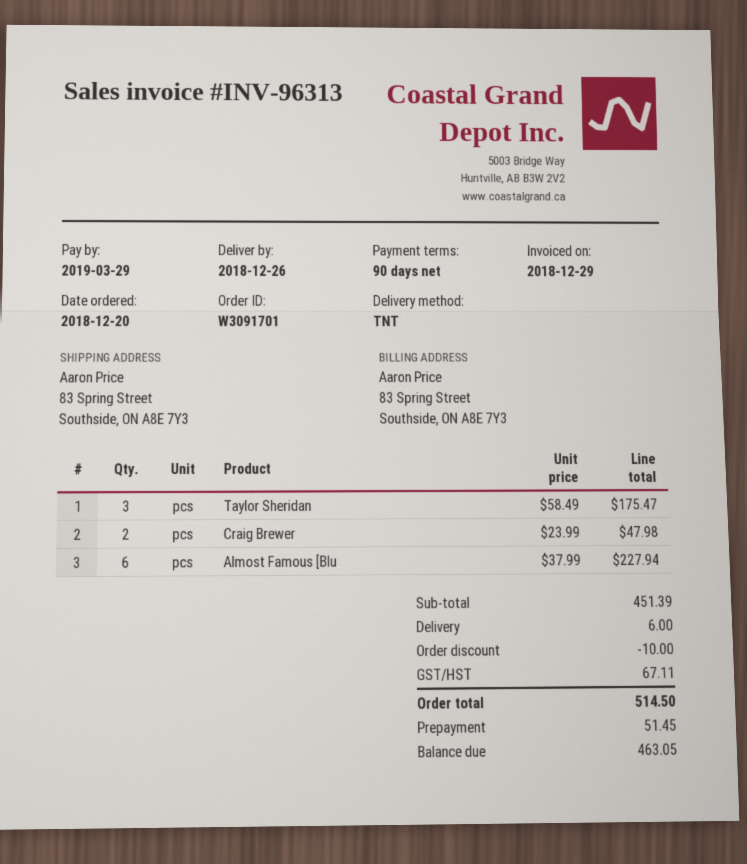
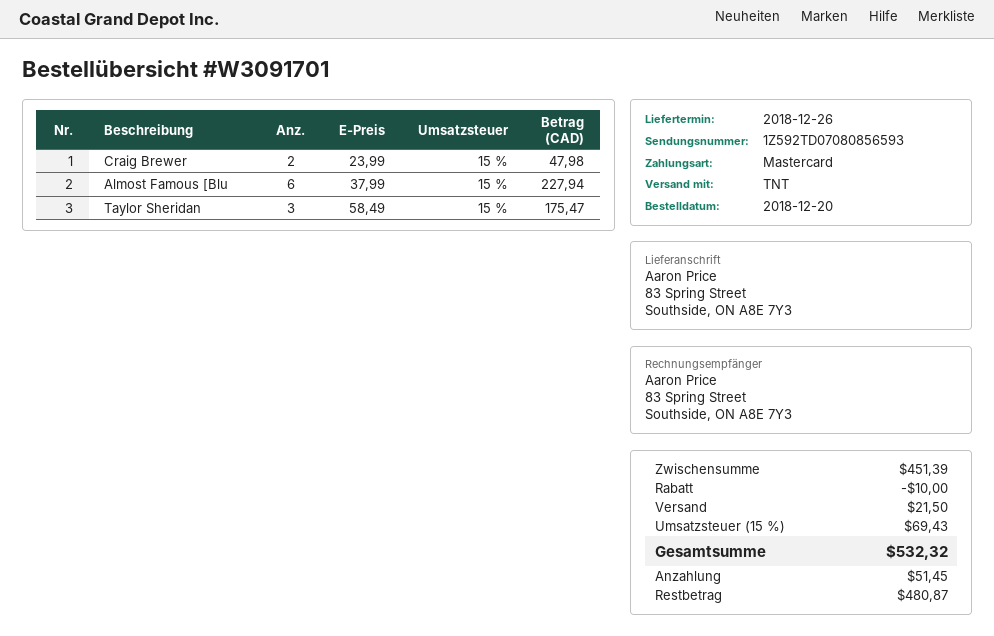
shipping: 6.00 -> 21.50
tax: 67.11 -> 69.43
total: 514.50 -> 532.32
balance: 463.05 -> 480.87

